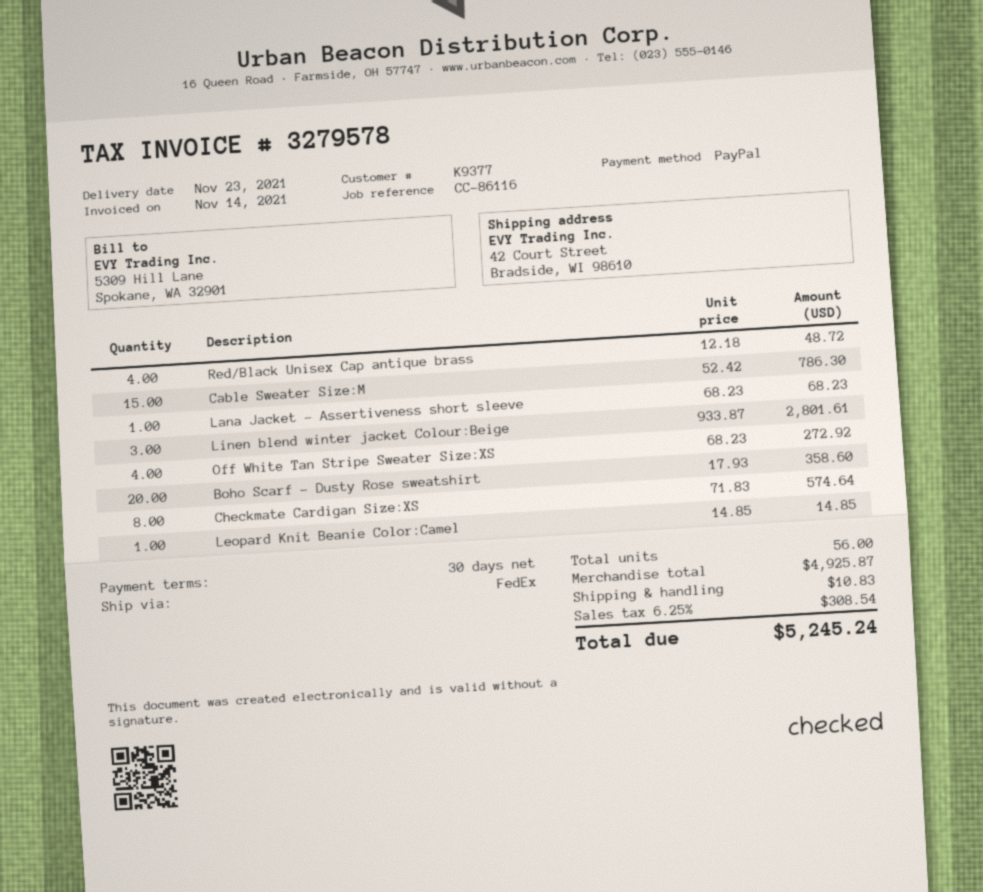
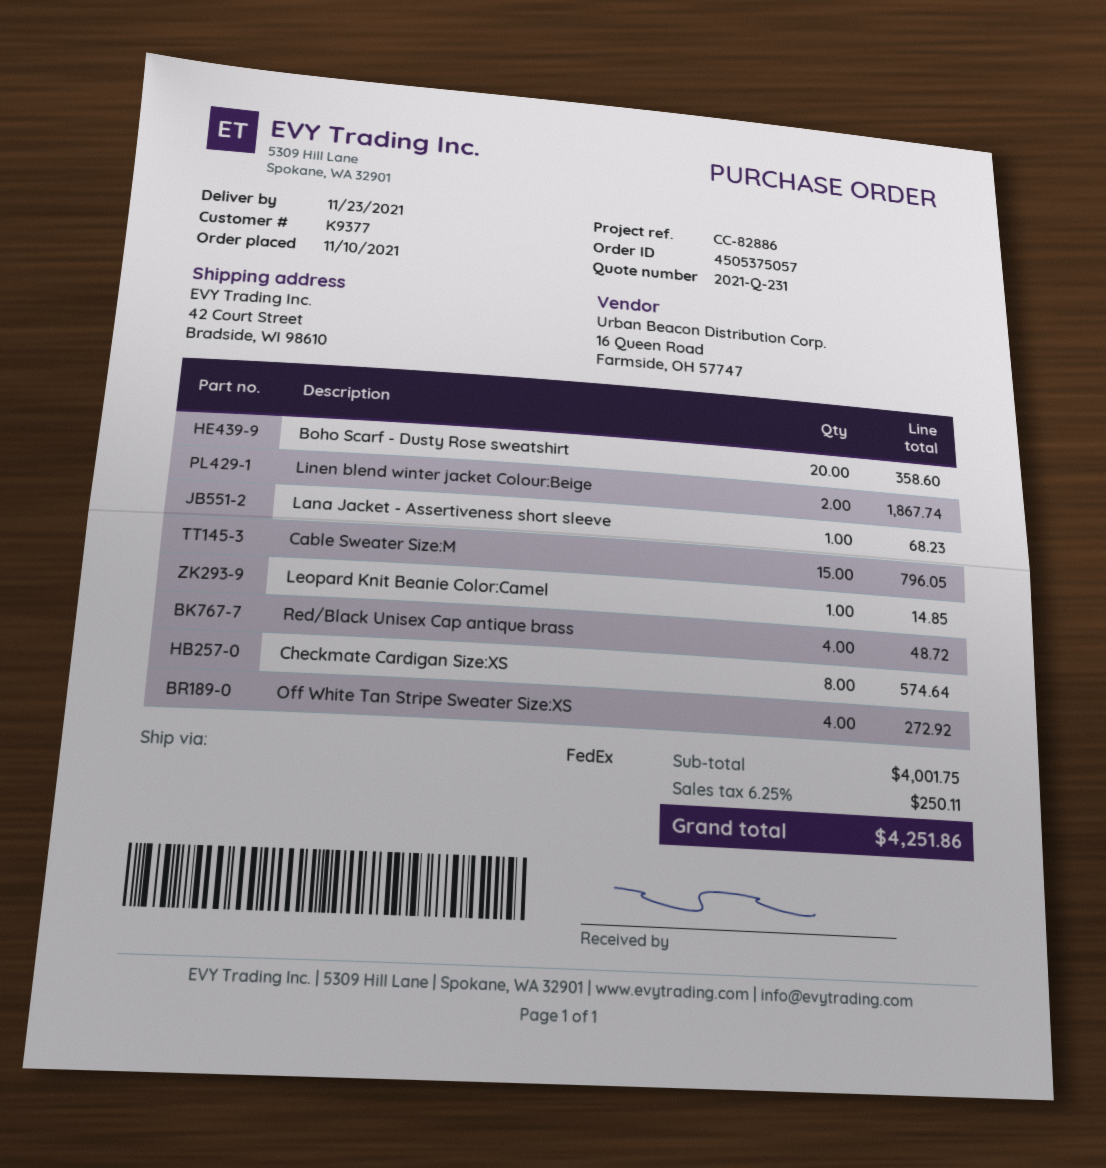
reference: CC-86116 -> CC-82886
Cable Sweater Size:M: 15 for 786.30 -> 15 for 796.05
Linen blend winter jacket Colour:Beige: 3 for 2801.61 -> 2 for 1867.74
subtotal: 4925.87 -> 4001.75
shipping: 10.83 -> none
tax: 6.25% = 308.54 -> 6.25% = 250.11
total: 5245.24 -> 4251.86

